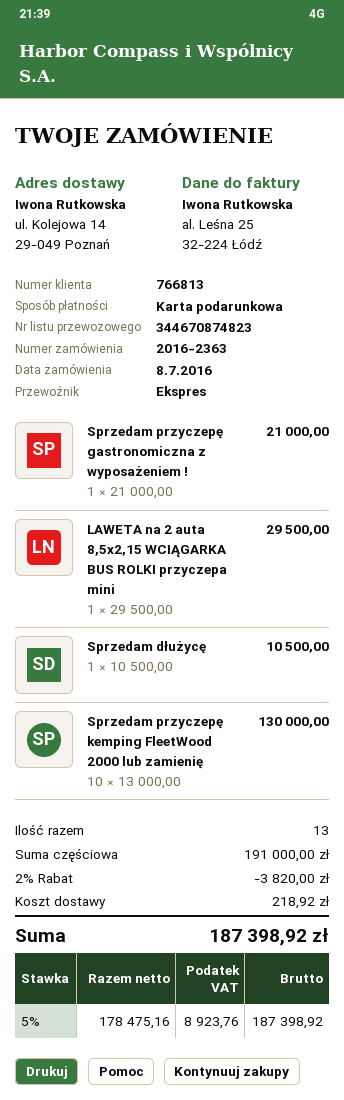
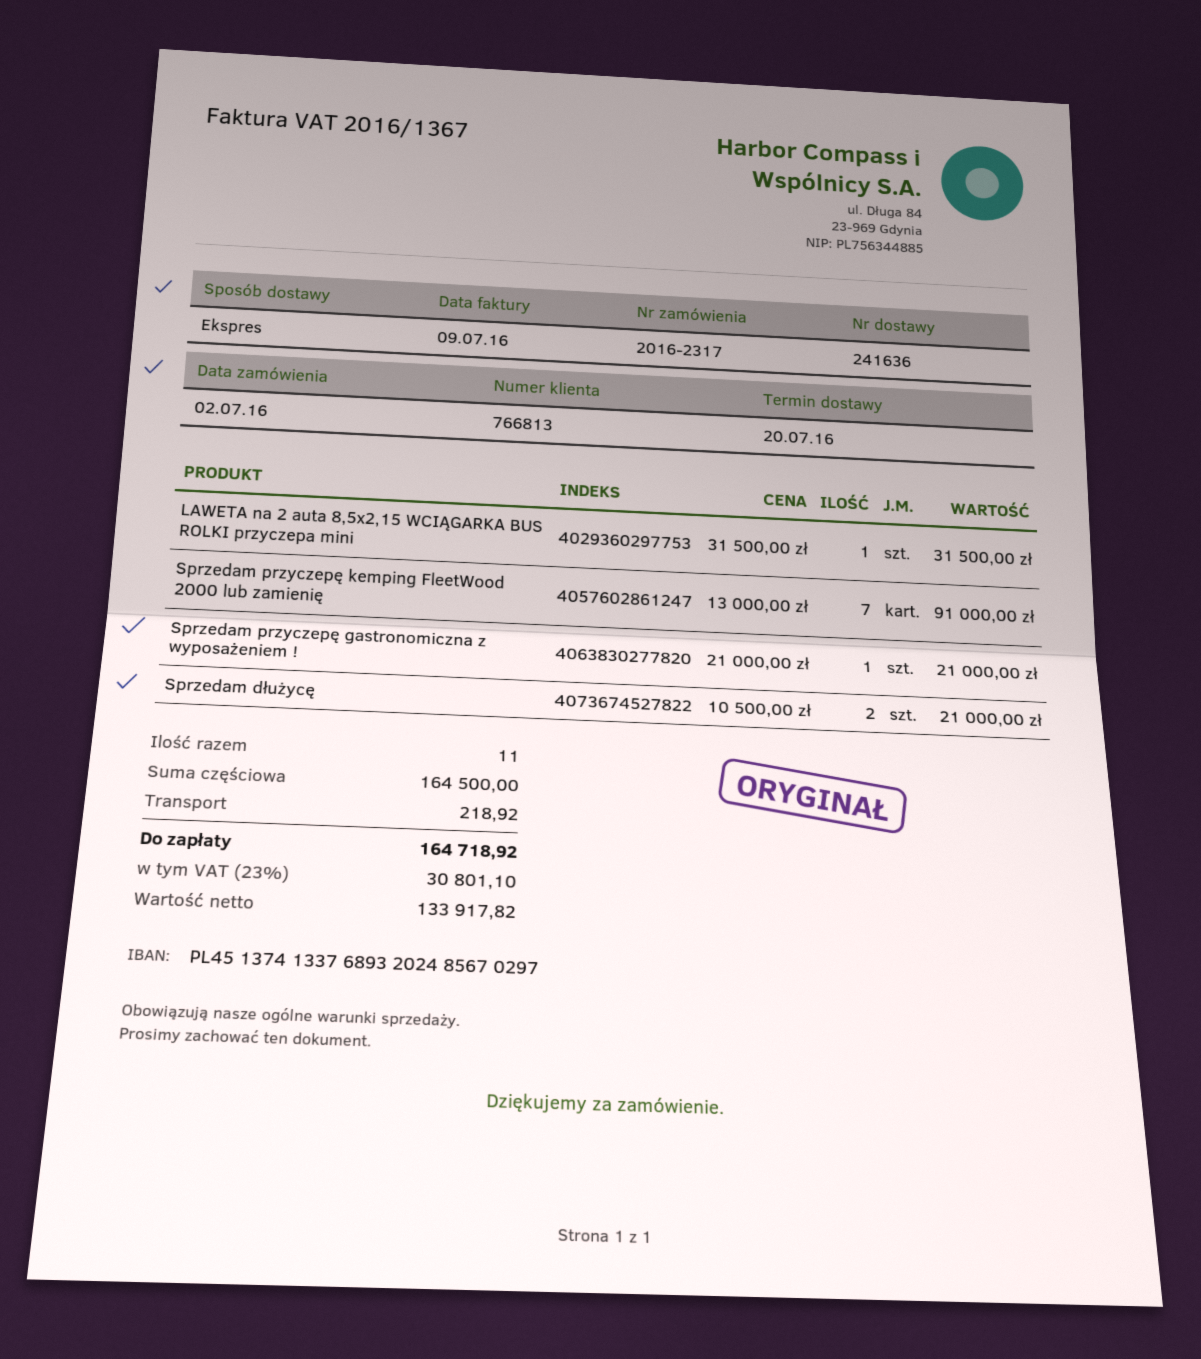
order number: 2016-2363 -> 2016-2317
order date: 2016-07-08 -> 2016-07-02
LAWETA na 2 auta 8,5x2,15 WCIĄGARKA BUS ROLKI przyczepa mini: 1 x 29500.00 = 29500.00 -> 1 x 31500.00 = 31500.00
Sprzedam dłużycę: 1 x 10500.00 = 10500.00 -> 2 x 10500.00 = 21000.00
Sprzedam przyczepę kemping FleetWood 2000 lub zamienię: 10 x 13000.00 = 130000.00 -> 7 x 13000.00 = 91000.00
total quantity: 13 -> 11
subtotal: 191000.00 -> 164500.00
discount: 2% = 3820.00 -> none
net: 178475.16 -> 133917.82
tax: 5% = 8923.76 -> 23% = 30801.10
total: 187398.92 -> 164718.92

